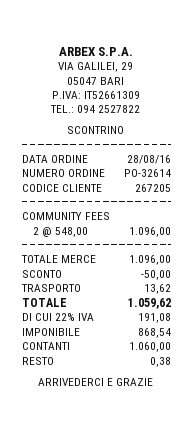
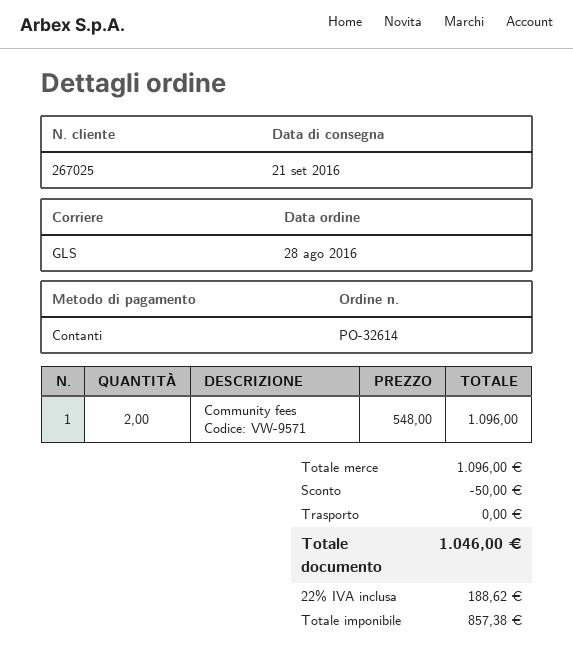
customer number: 267205 -> 267025
shipping: 13.62 -> 0.00
net: 868.54 -> 857.38
tax: 22% = 191.08 -> 22% = 188.62
total: 1059.62 -> 1046.00

